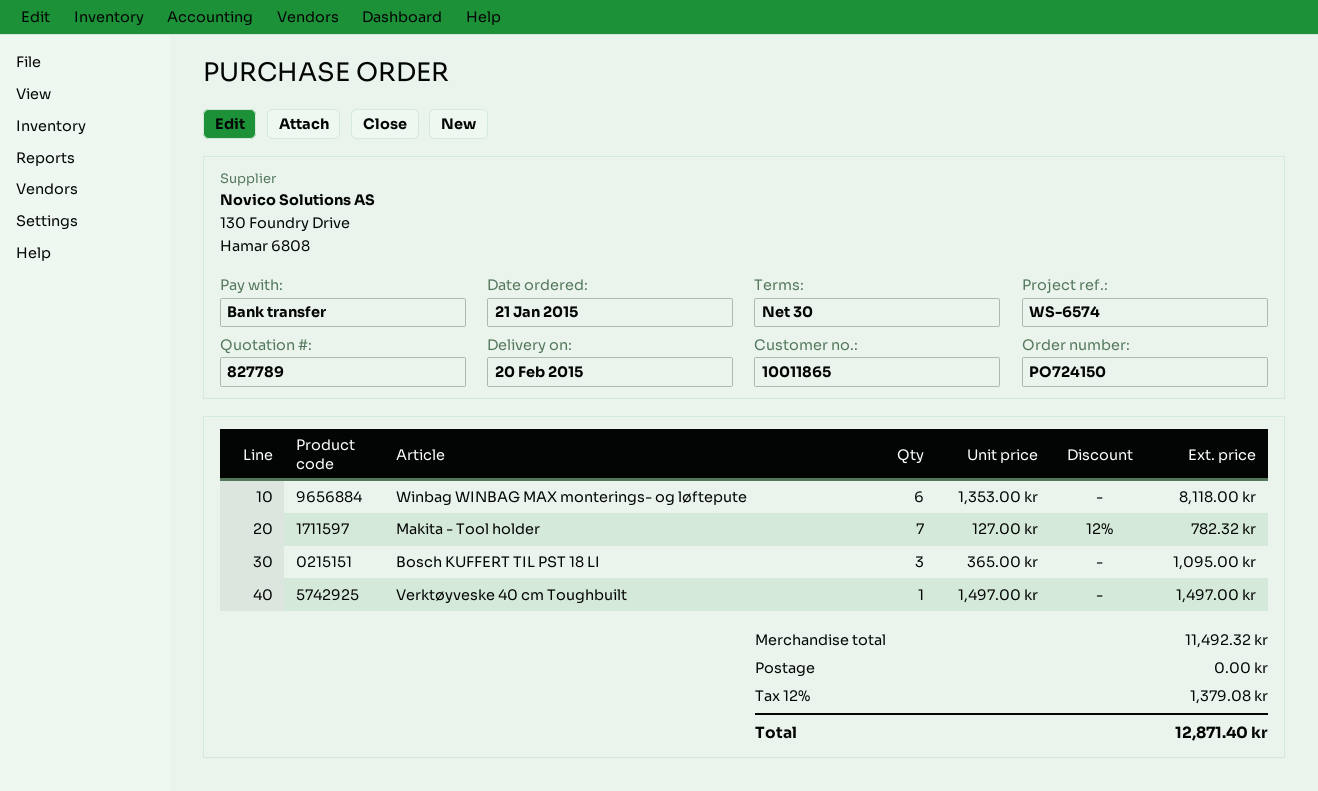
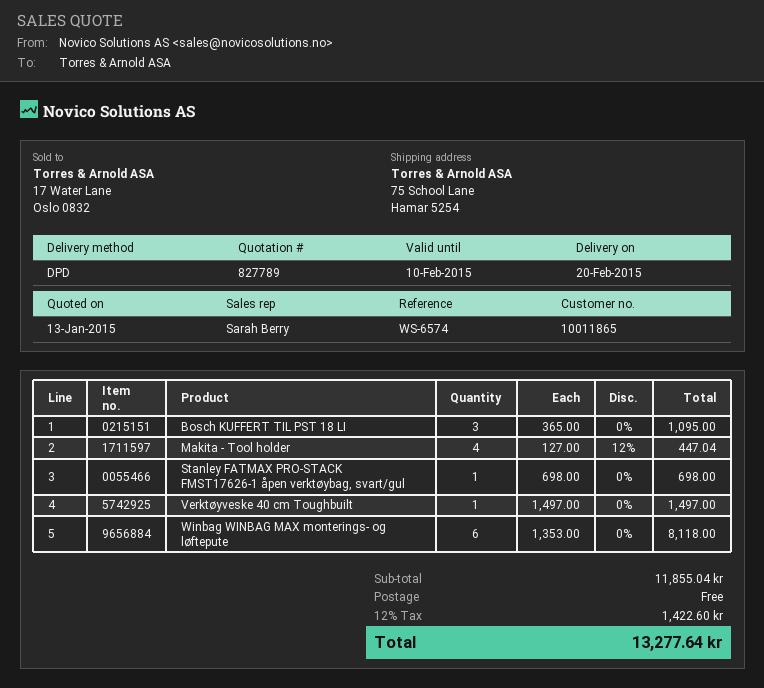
Makita - Tool holder: 7 x 127.00 - 12% = 782.32 -> 4 x 127.00 - 12% = 447.04
Stanley FATMAX PRO-STACK FMST17626-1 åpen verktøybag, svart/gul: none -> 1 x 698.00 = 698.00
subtotal: 11492.32 -> 11855.04
tax: 12% = 1379.08 -> 12% = 1422.60
total: 12871.40 -> 13277.64

